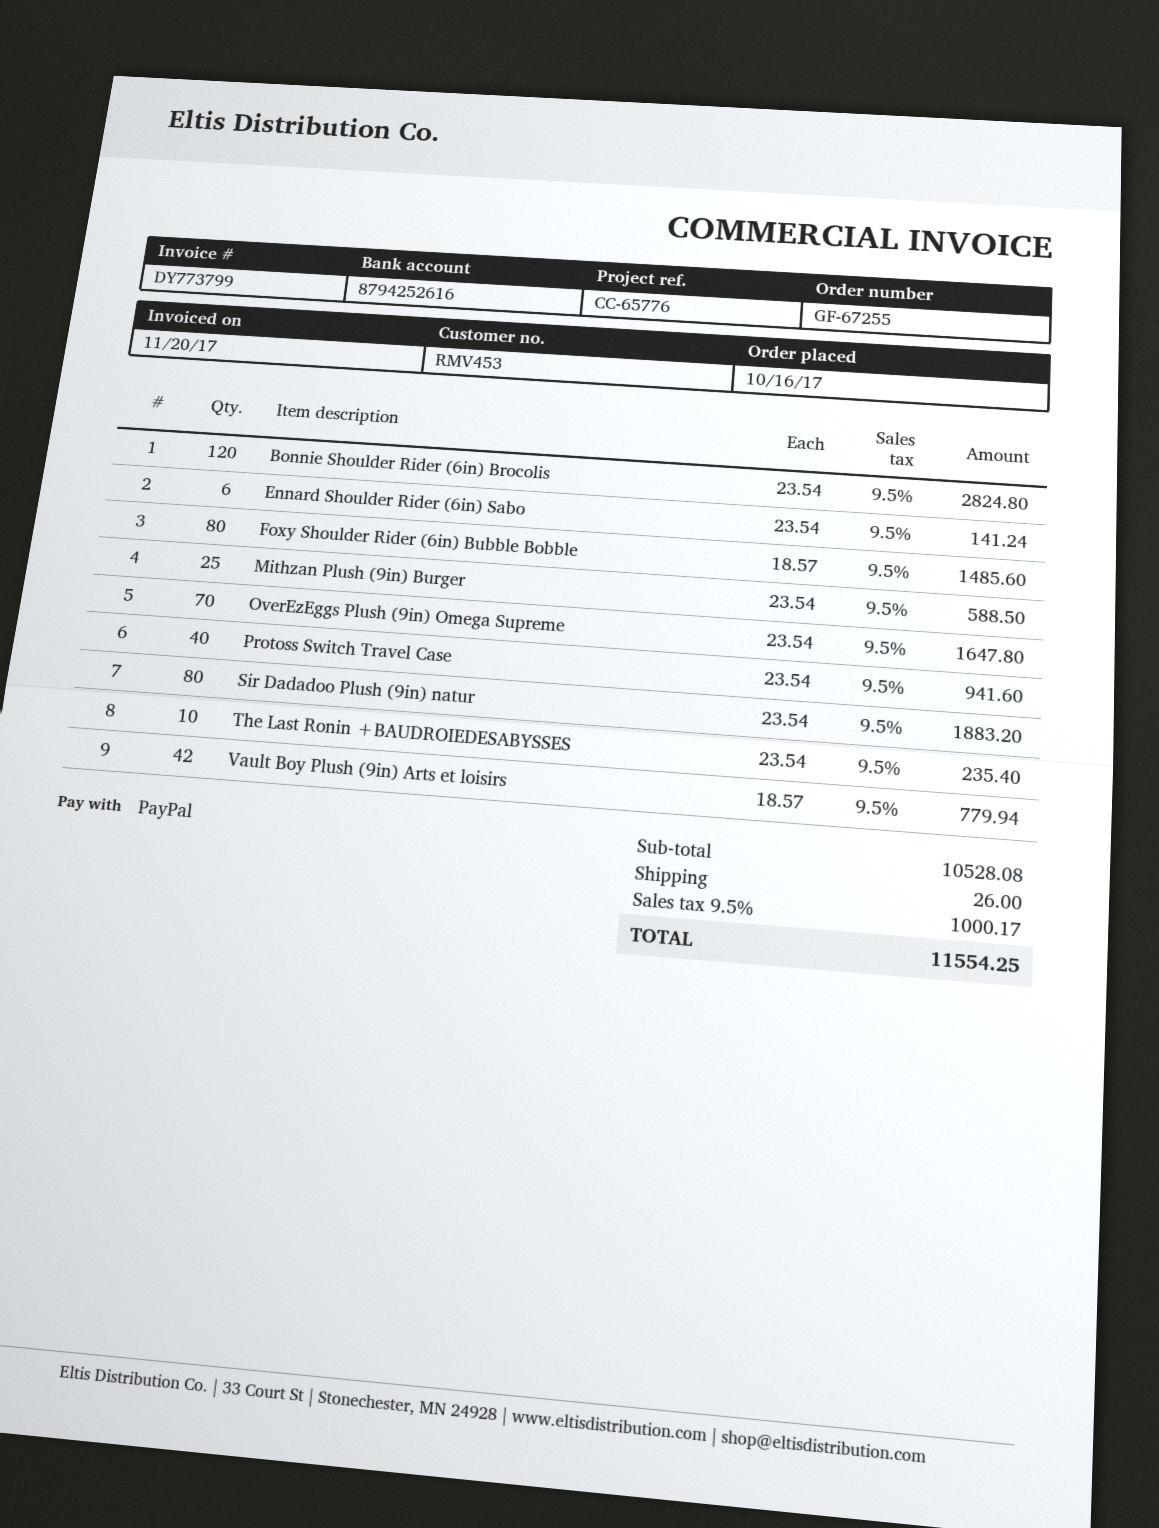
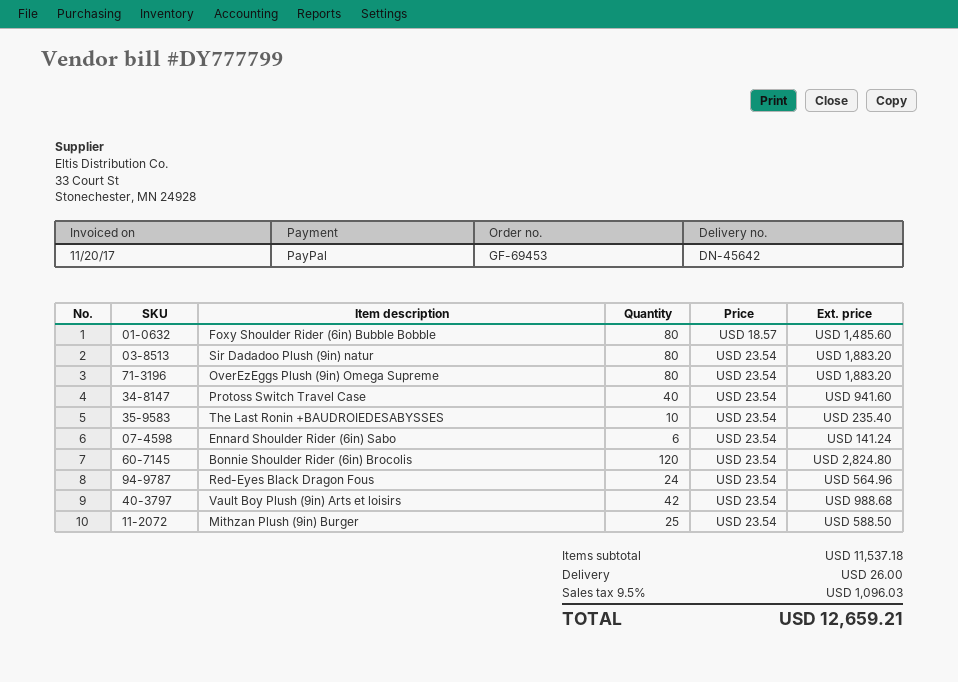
order number: GF-67255 -> GF-69453
invoice number: DY773799 -> DY777799
OverEzEggs Plush (9in) Omega Supreme: 70 x 23.54 = 1647.80 -> 80 x 23.54 = 1883.20
Vault Boy Plush (9in) Arts et loisirs: 42 x 18.57 = 779.94 -> 42 x 23.54 = 988.68
Red-Eyes Black Dragon Fous: none -> 24 x 23.54 = 564.96
subtotal: 10528.08 -> 11537.18
tax: 9.5% = 1000.17 -> 9.5% = 1096.03
total: 11554.25 -> 12659.21

